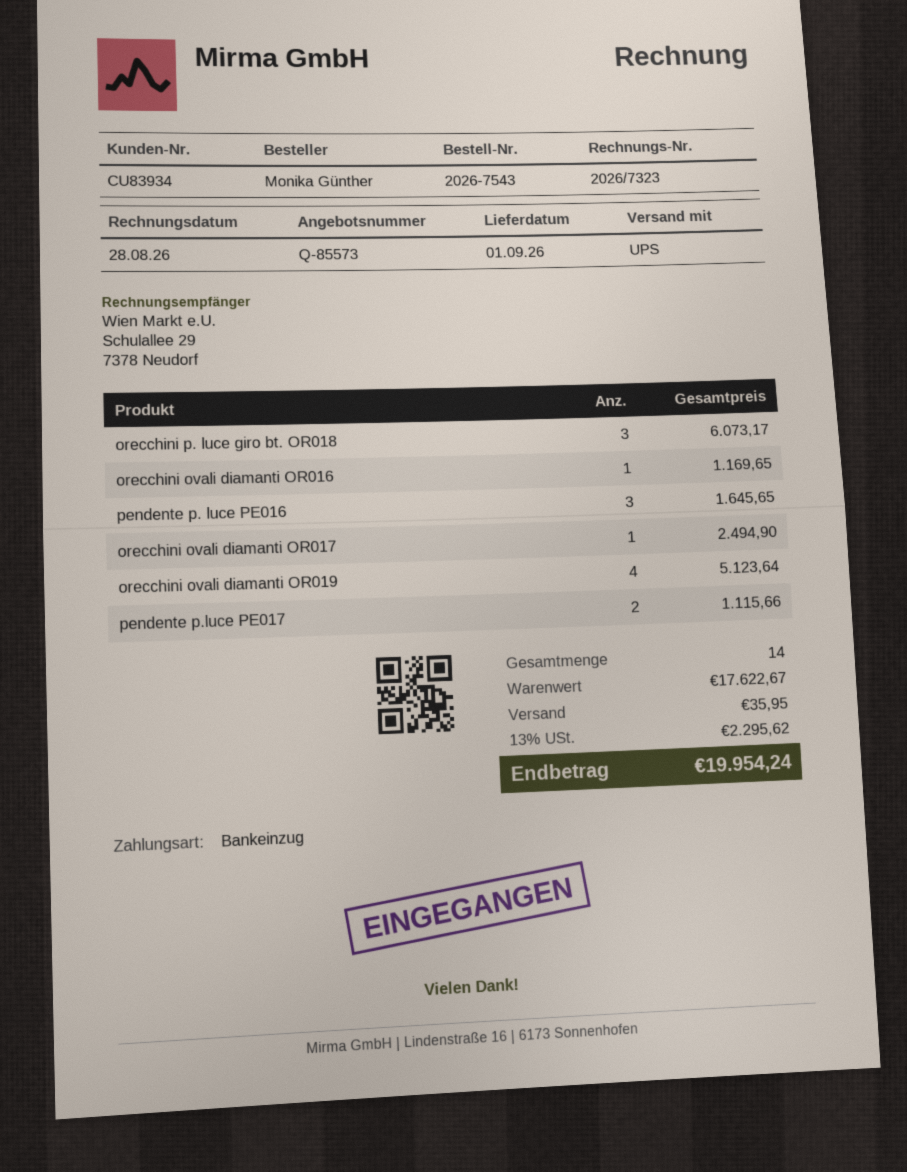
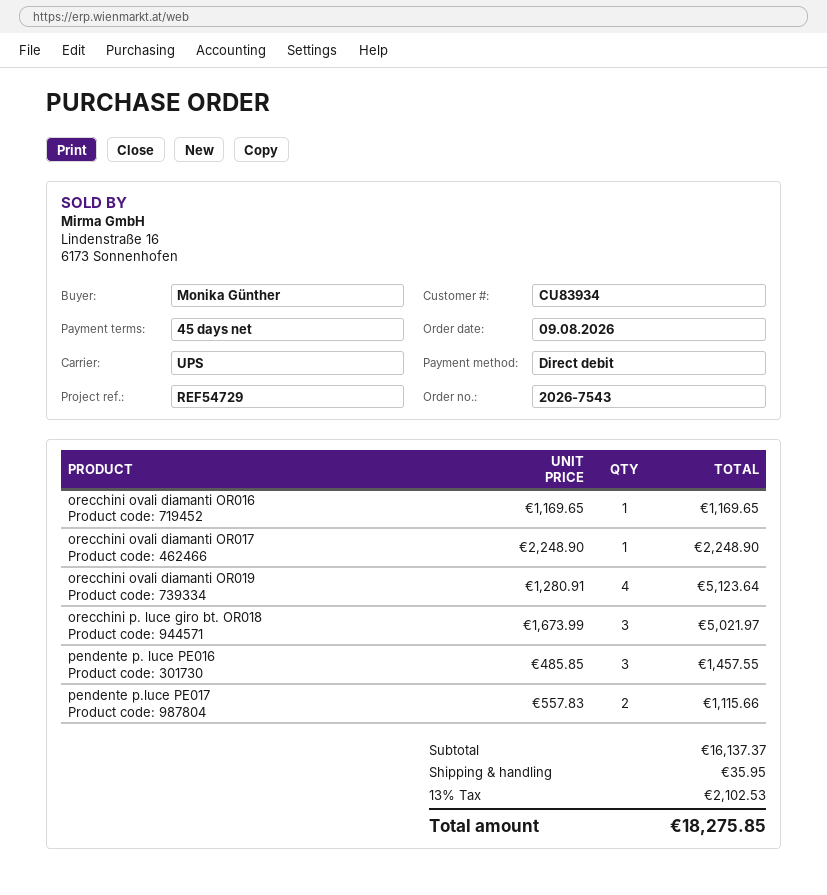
orecchini p. luce giro bt. OR018: 3 for 6073.17 -> 3 for 5021.97
pendente p. luce PE016: 3 for 1645.65 -> 3 for 1457.55
orecchini ovali diamanti OR017: 1 for 2494.90 -> 1 for 2248.90
subtotal: 17622.67 -> 16137.37
tax: 13% = 2295.62 -> 13% = 2102.53
total: 19954.24 -> 18275.85

